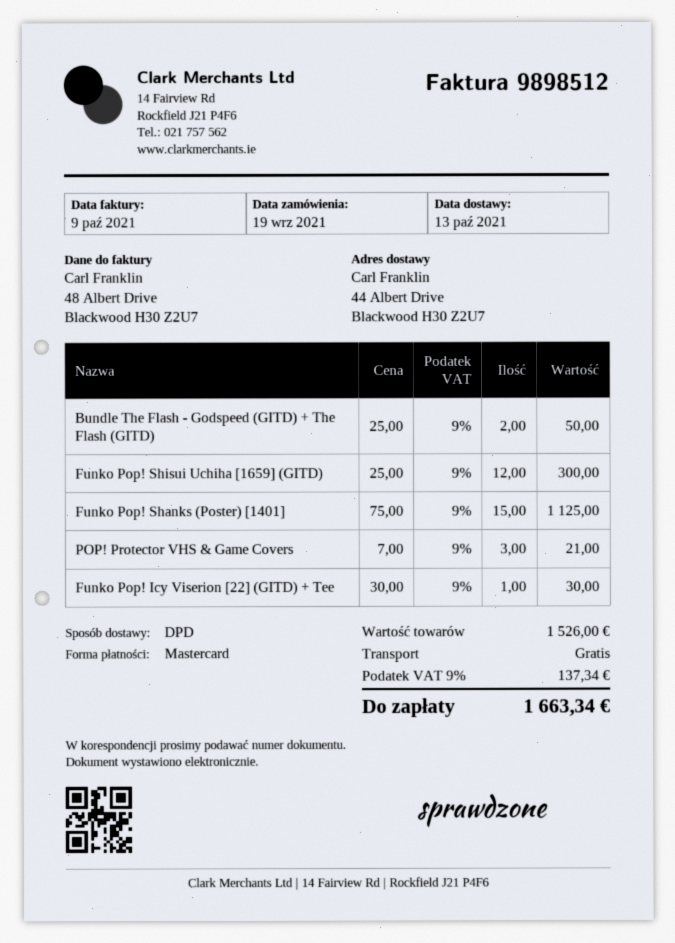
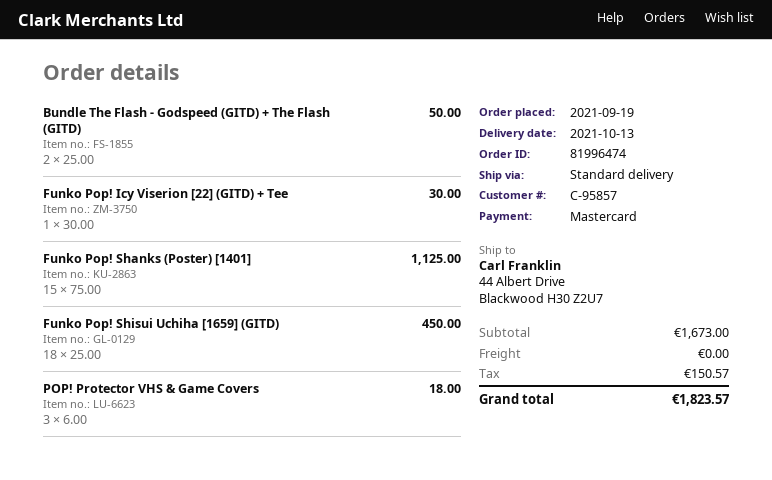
shipping method: DPD -> standard
Funko Pop! Shisui Uchiha [1659] (GITD): 12 x 25.00 = 300.00 -> 18 x 25.00 = 450.00
POP! Protector VHS & Game Covers: 3 x 7.00 = 21.00 -> 3 x 6.00 = 18.00
subtotal: 1526.00 -> 1673.00
tax: 137.34 -> 150.57
total: 1663.34 -> 1823.57

